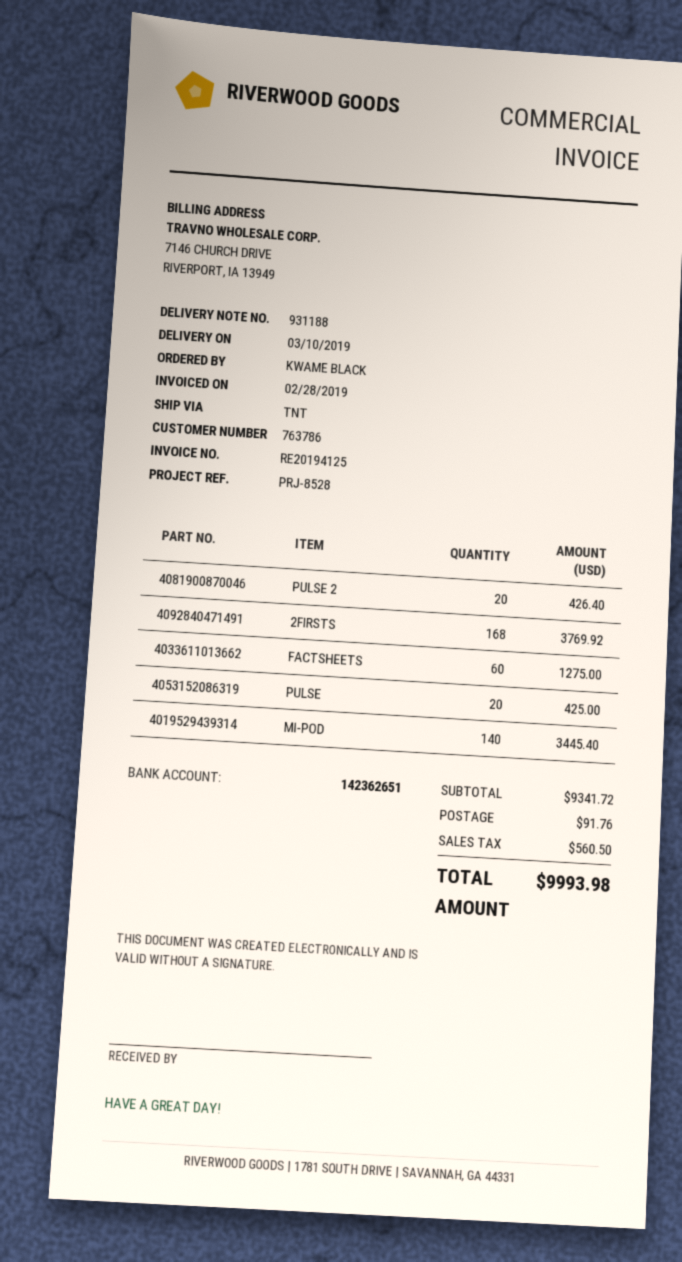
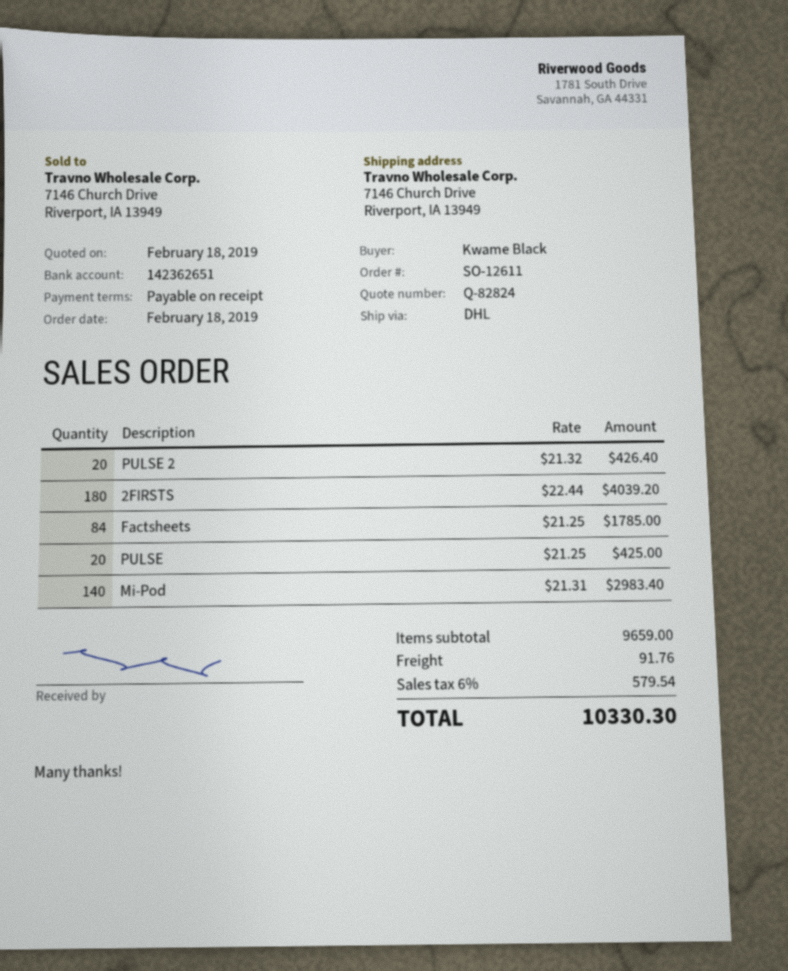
shipping method: TNT -> DHL
2FIRSTS: 168 for 3769.92 -> 180 for 4039.20
FACTSHEETS: 60 for 1275.00 -> 84 for 1785.00
MI-POD: 140 for 3445.40 -> 140 for 2983.40
subtotal: 9341.72 -> 9659.00
tax: 560.50 -> 579.54
total: 9993.98 -> 10330.30

